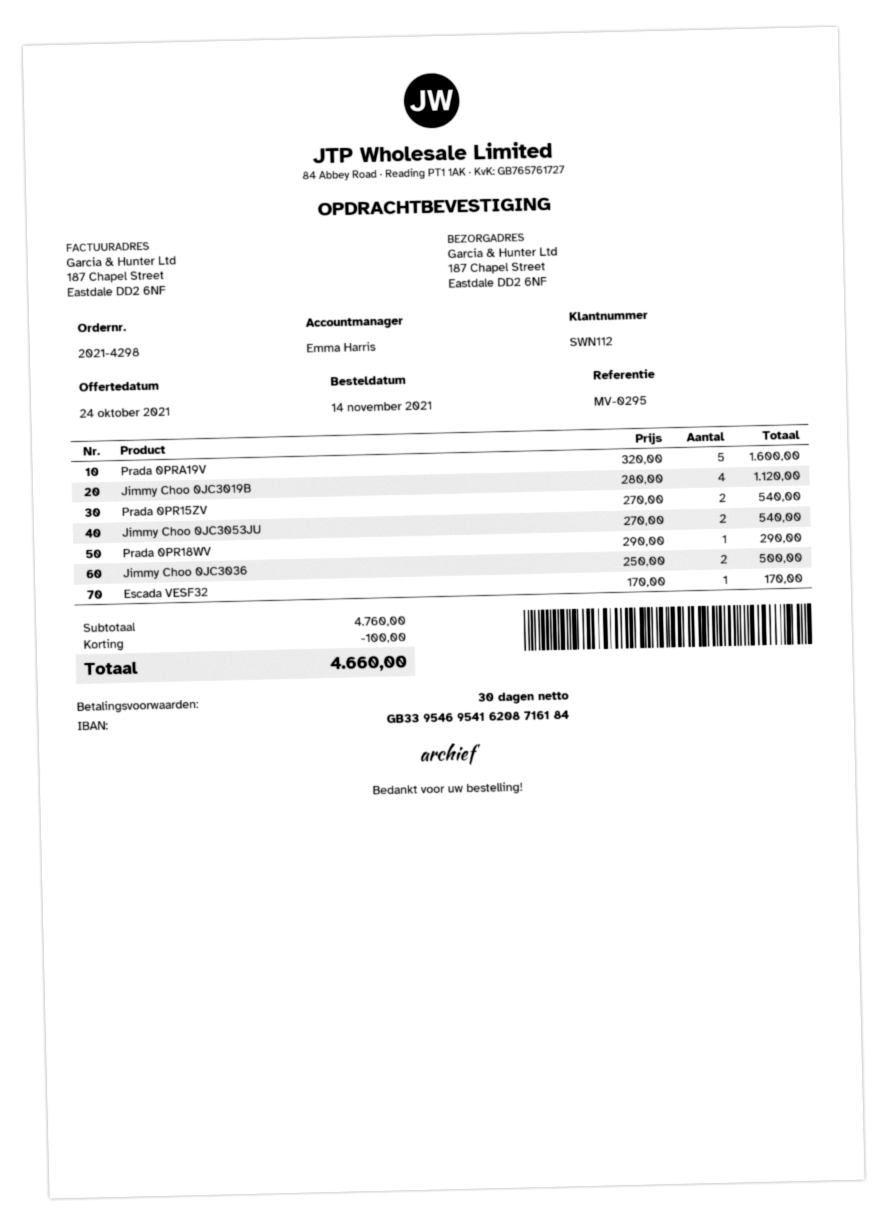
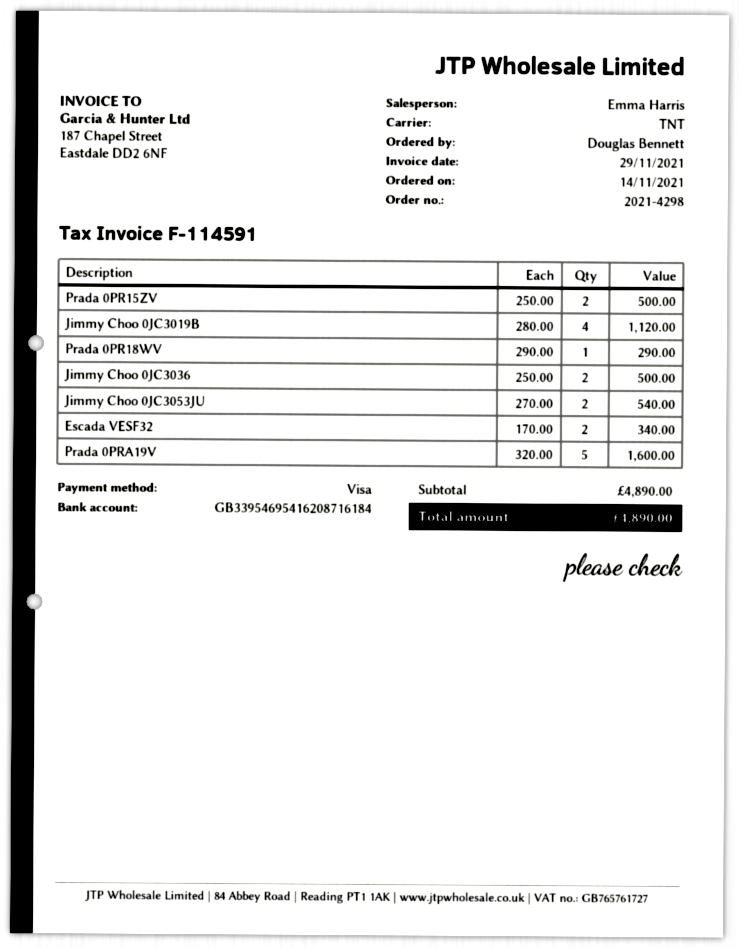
Prada 0PR15ZV: 2 x 270.00 = 540.00 -> 2 x 250.00 = 500.00
Escada VESF32: 1 x 170.00 = 170.00 -> 2 x 170.00 = 340.00
subtotal: 4760.00 -> 4890.00
discount: 100.00 -> none
total: 4660.00 -> 4890.00

